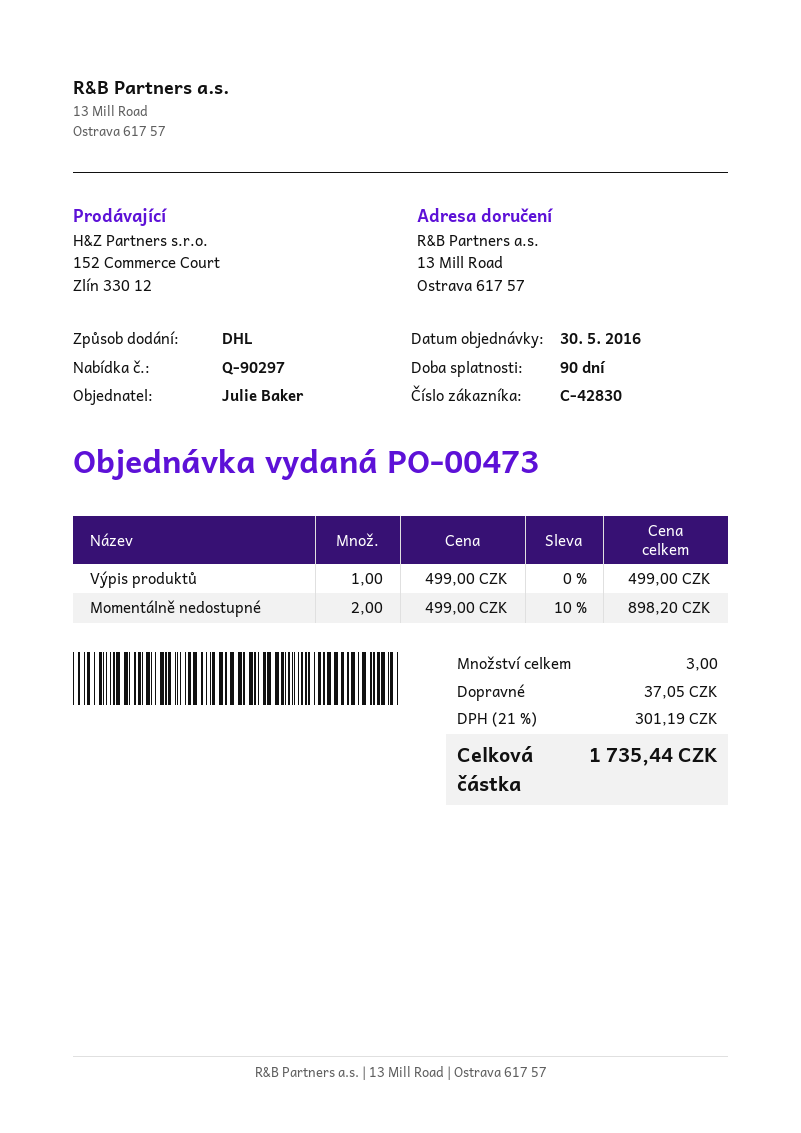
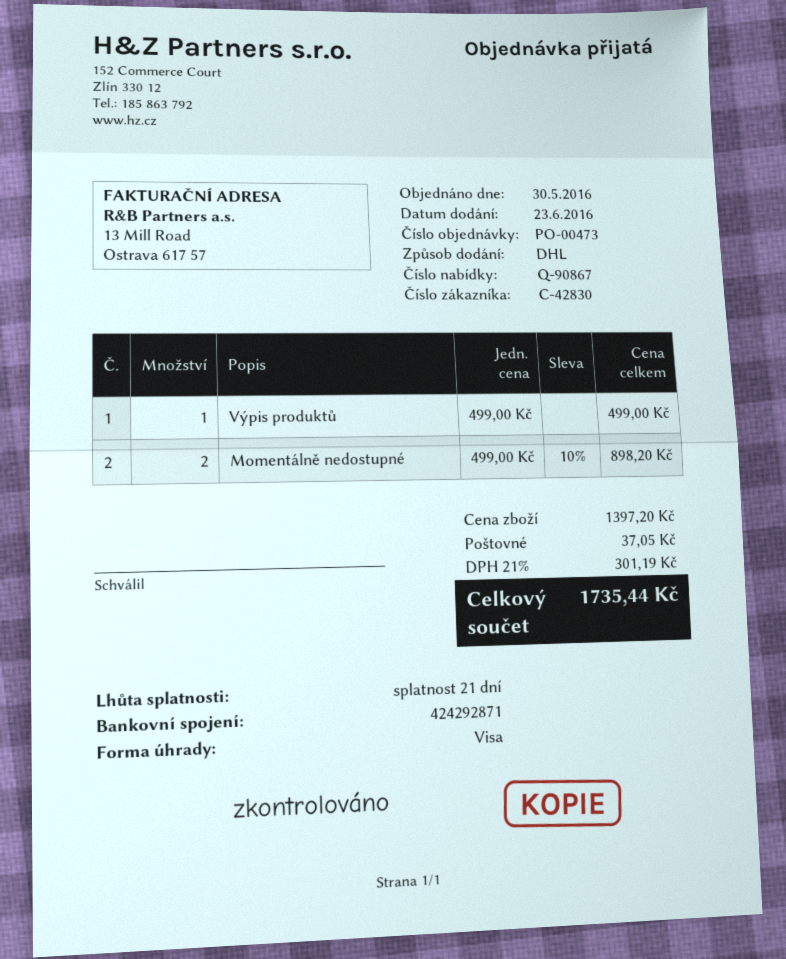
quote number: Q-90297 -> Q-90867
payment terms: 90 days -> 21 days

